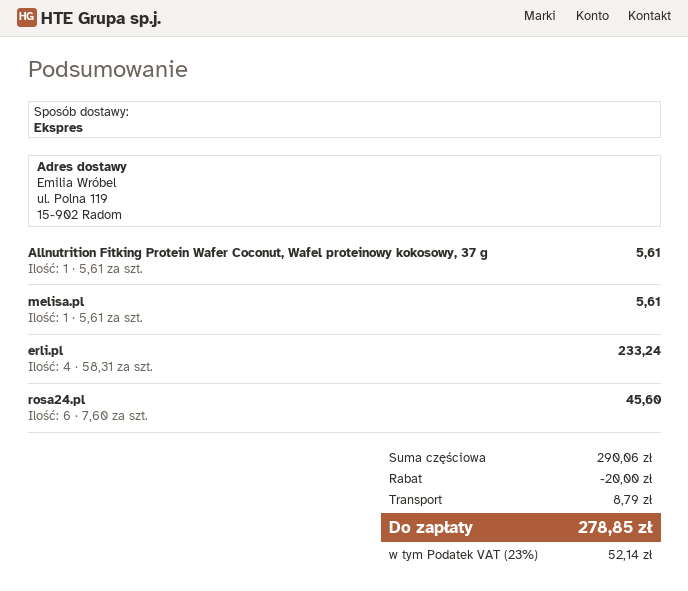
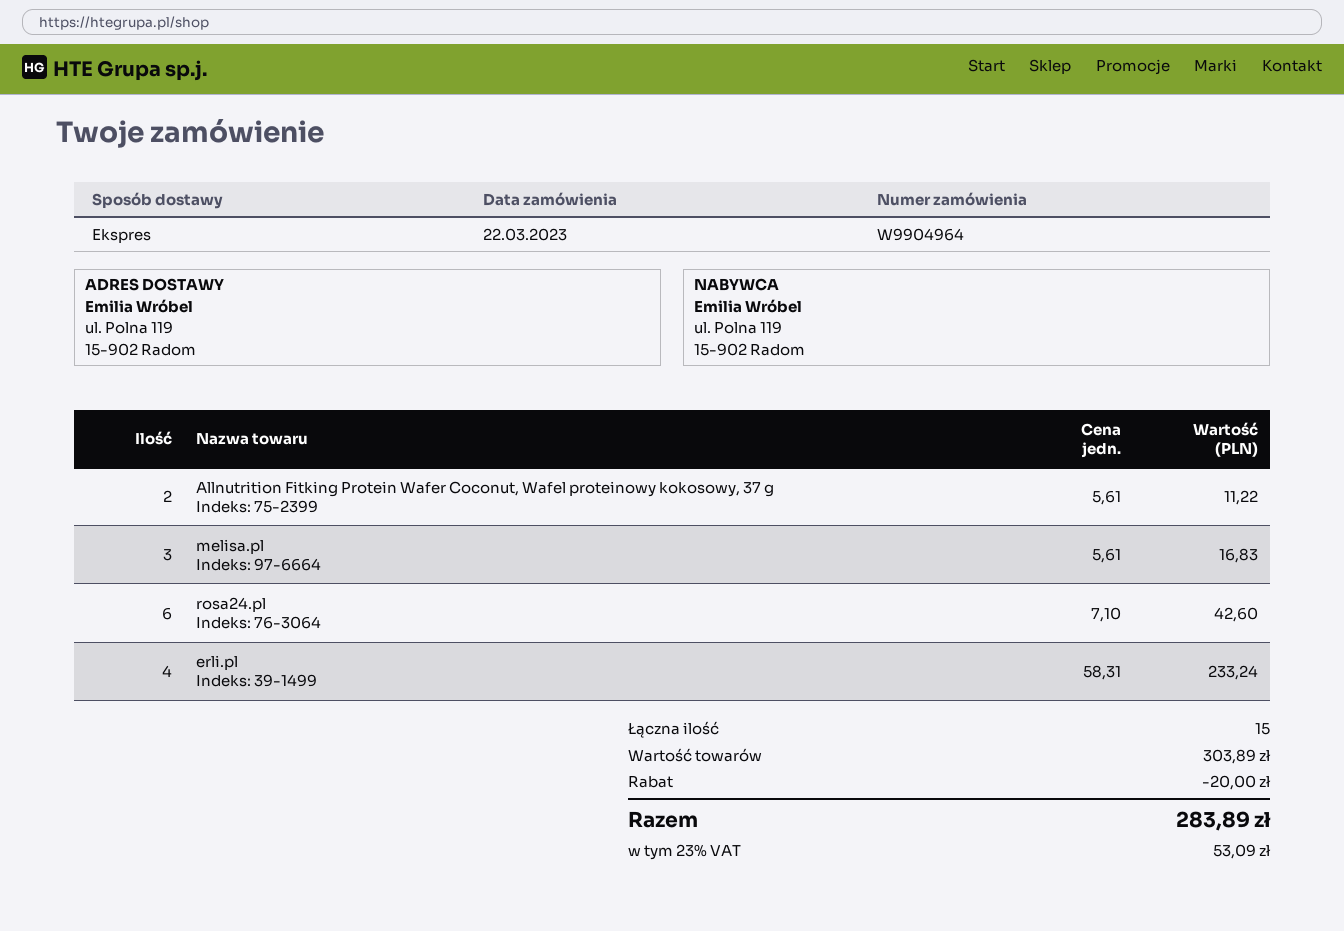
Allnutrition Fitking Protein Wafer Coconut, Wafel proteinowy kokosowy, 37 g: 1 x 5.61 = 5.61 -> 2 x 5.61 = 11.22
melisa.pl: 1 x 5.61 = 5.61 -> 3 x 5.61 = 16.83
rosa24.pl: 6 x 7.60 = 45.60 -> 6 x 7.10 = 42.60
subtotal: 290.06 -> 303.89
shipping: 8.79 -> none
tax: 23% = 52.14 -> 23% = 53.09
total: 278.85 -> 283.89

